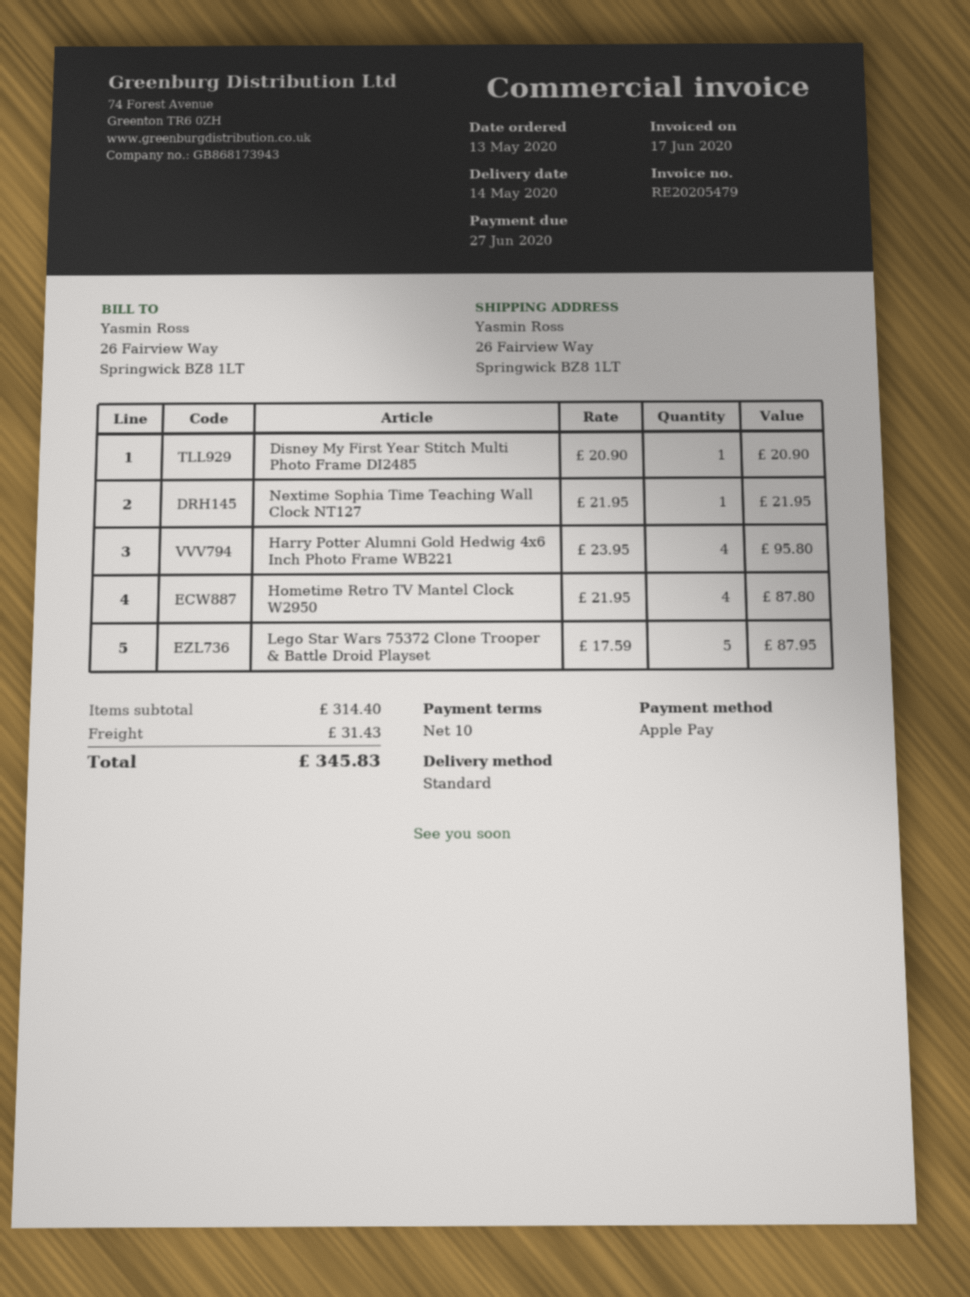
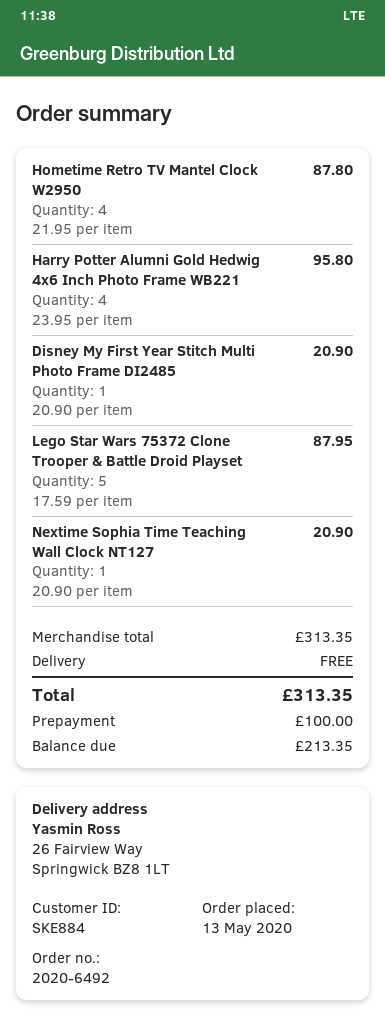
Nextime Sophia Time Teaching Wall Clock NT127: 1 x 21.95 = 21.95 -> 1 x 20.90 = 20.90
subtotal: 314.40 -> 313.35
shipping: 31.43 -> 0.00
total: 345.83 -> 313.35

